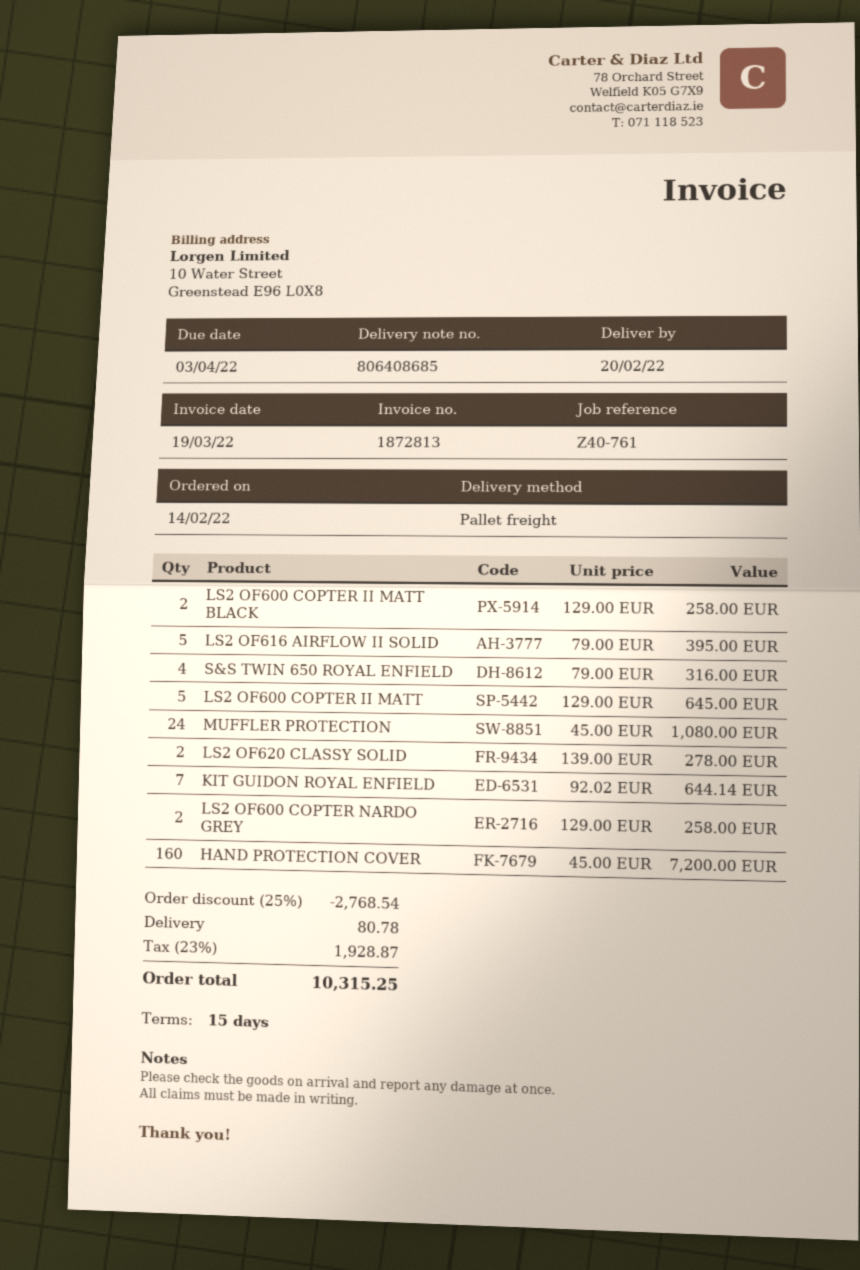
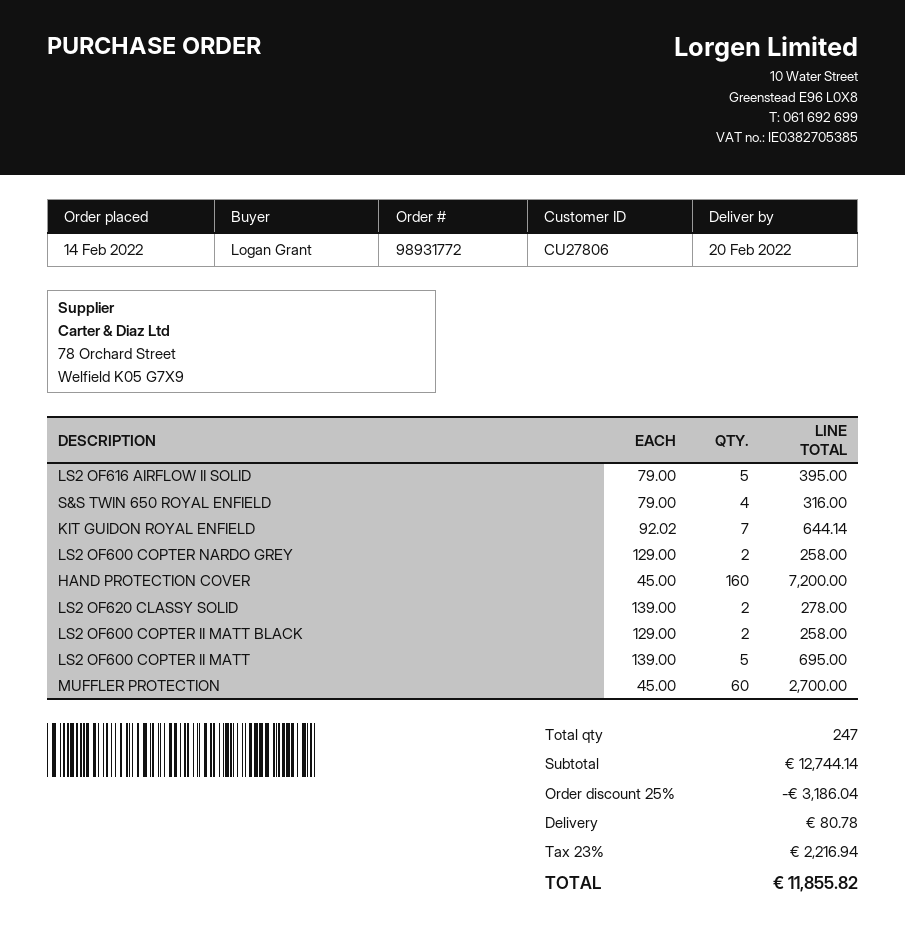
LS2 OF600 COPTER II MATT: 5 x 129.00 = 645.00 -> 5 x 139.00 = 695.00
MUFFLER PROTECTION: 24 x 45.00 = 1080.00 -> 60 x 45.00 = 2700.00
discount: 25% = 2768.54 -> 25% = 3186.04
tax: 23% = 1928.87 -> 23% = 2216.94
total: 10315.25 -> 11855.82

